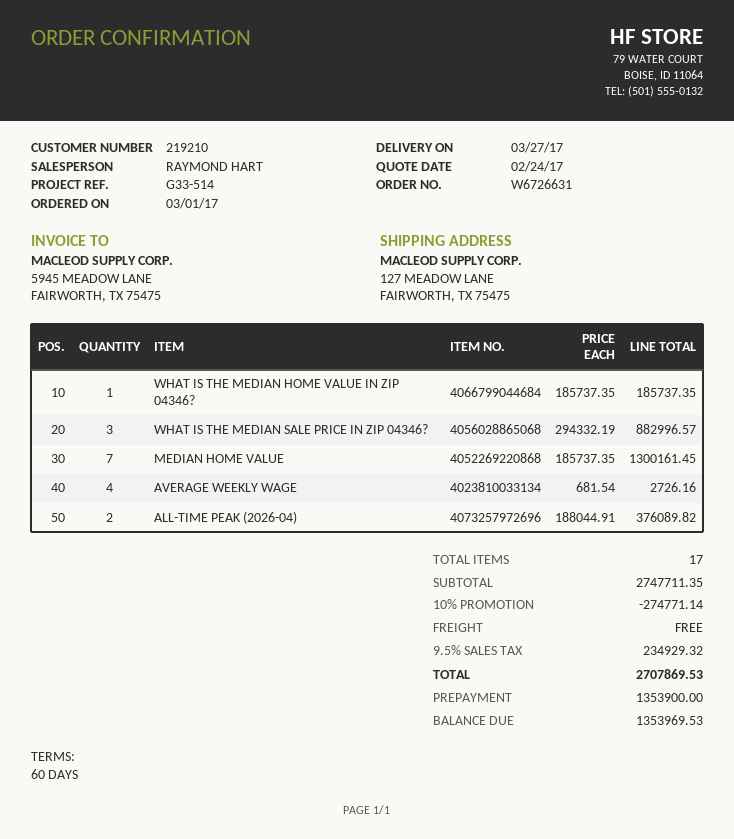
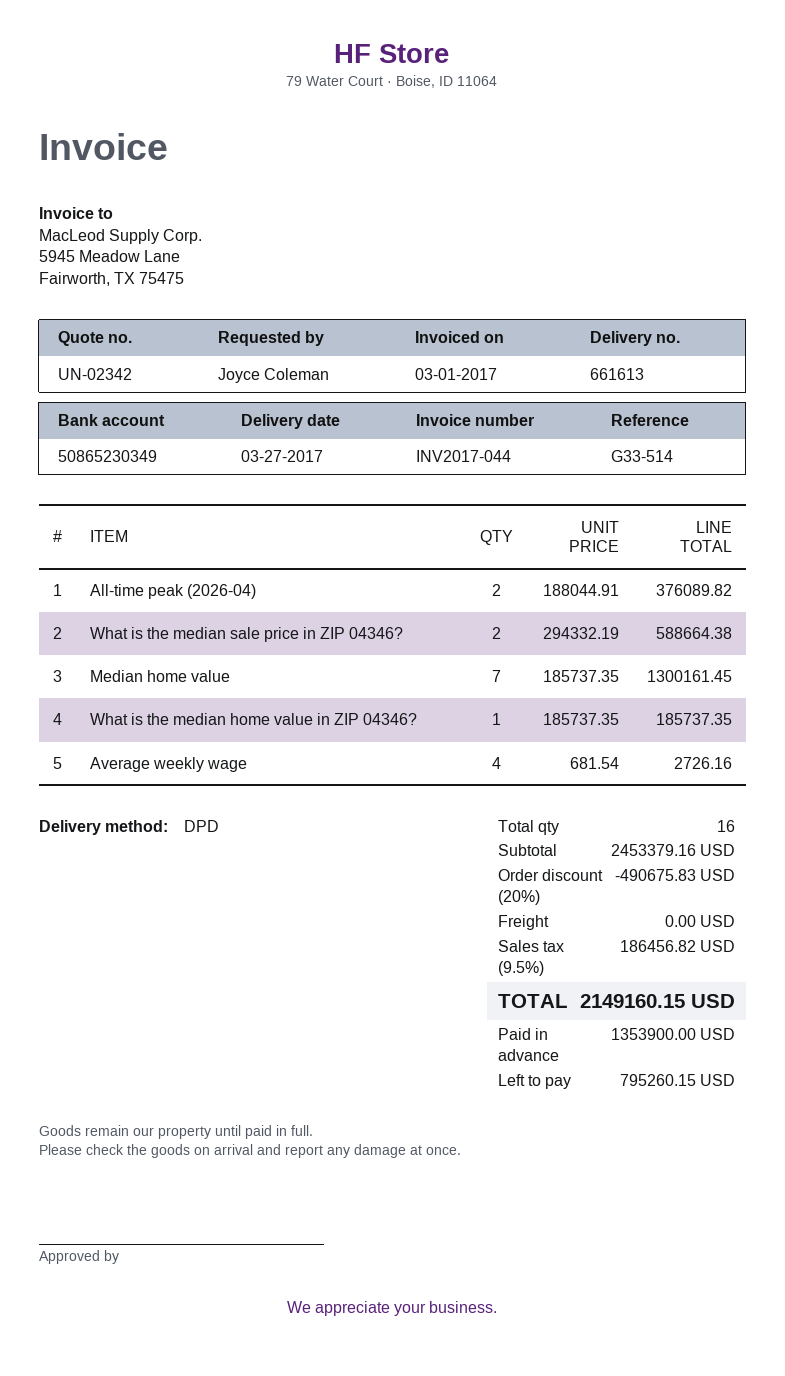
WHAT IS THE MEDIAN SALE PRICE IN ZIP 04346?: 3 x 294332.19 = 882996.57 -> 2 x 294332.19 = 588664.38
total quantity: 17 -> 16
subtotal: 2747711.35 -> 2453379.16
discount: 10% = 274771.14 -> 20% = 490675.83
tax: 9.5% = 234929.32 -> 9.5% = 186456.82
total: 2707869.53 -> 2149160.15
balance: 1353969.53 -> 795260.15

